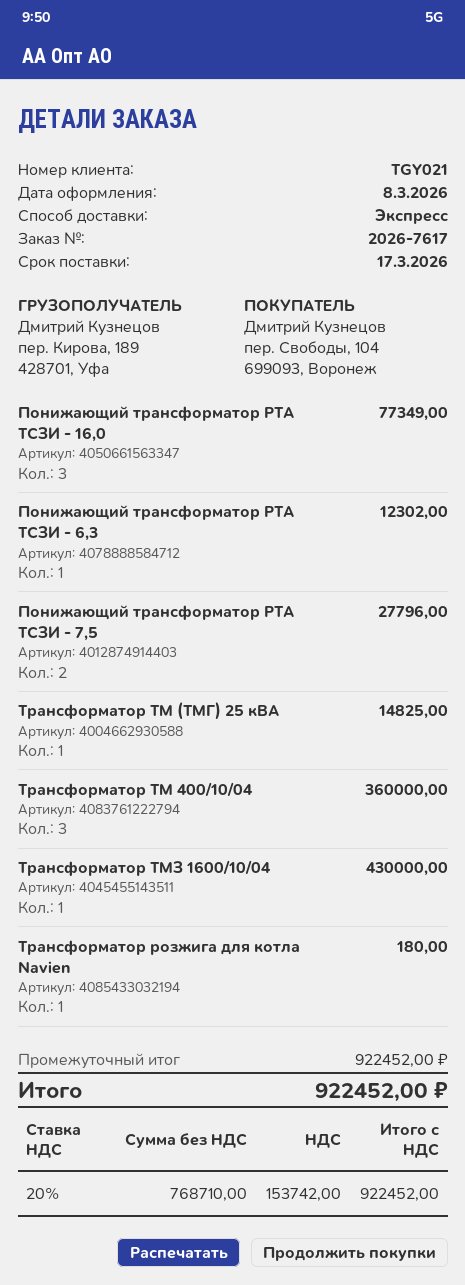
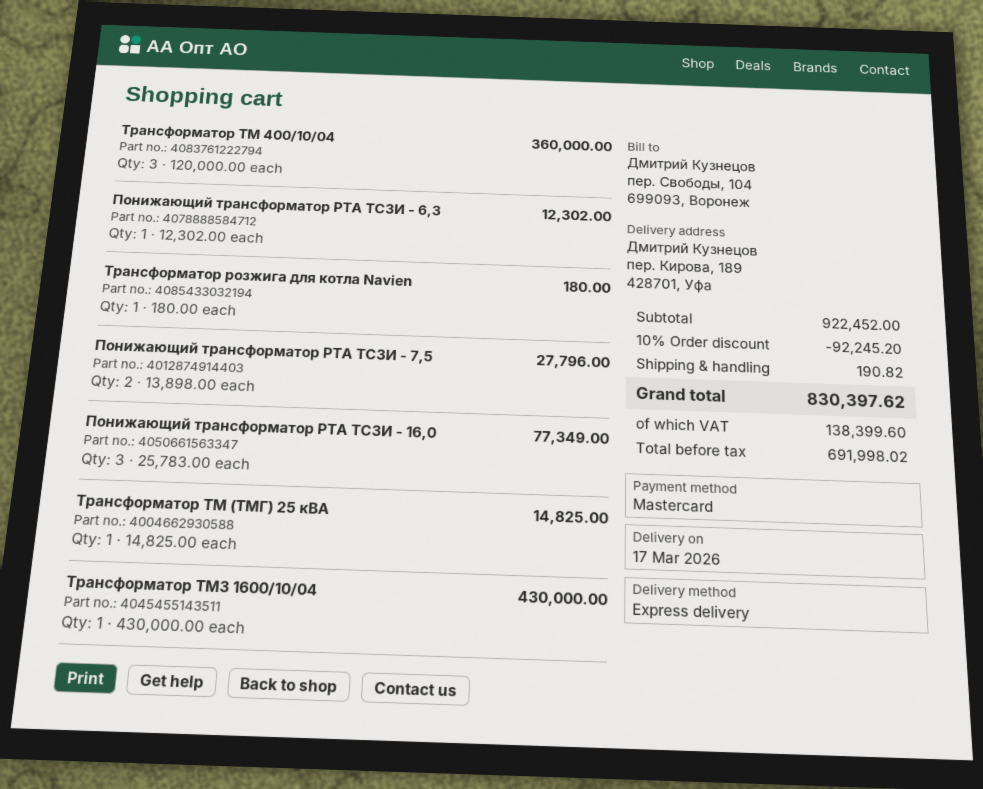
discount: none -> 10% = 92245.20
shipping: none -> 190.82
net: 768710.00 -> 691998.02
tax: 153742.00 -> 138399.60
total: 922452.00 -> 830397.62

